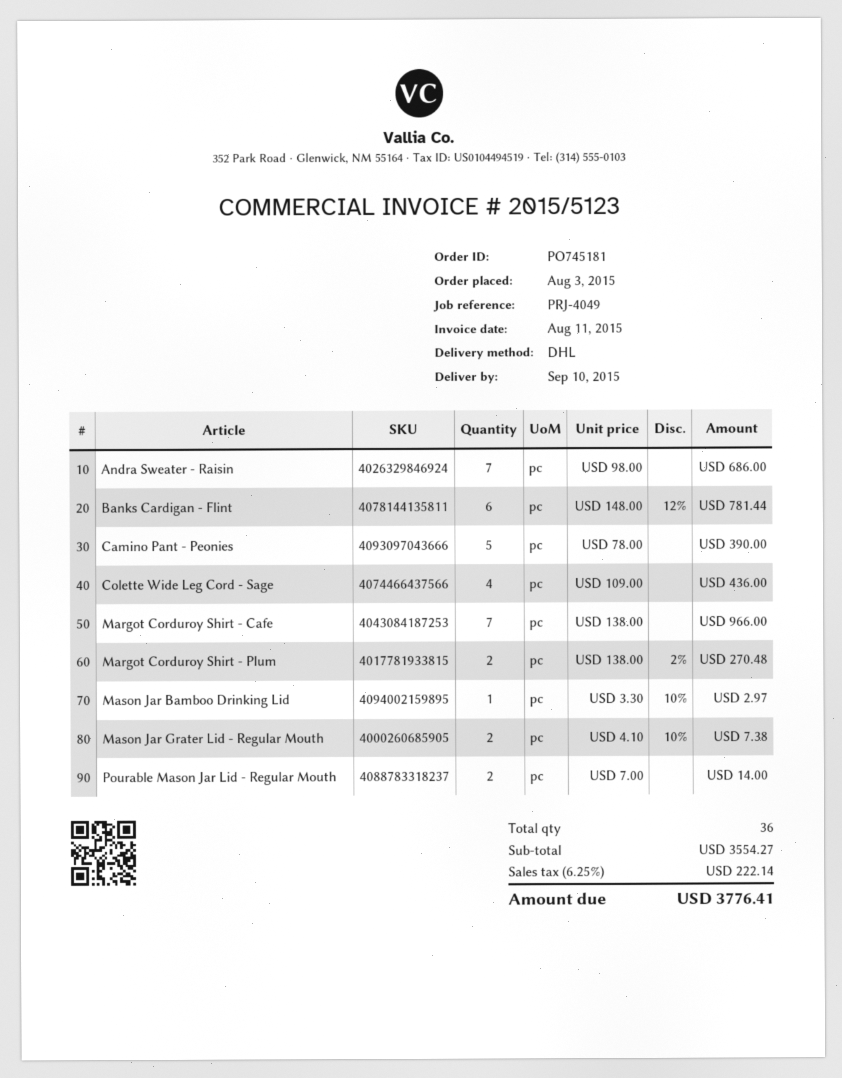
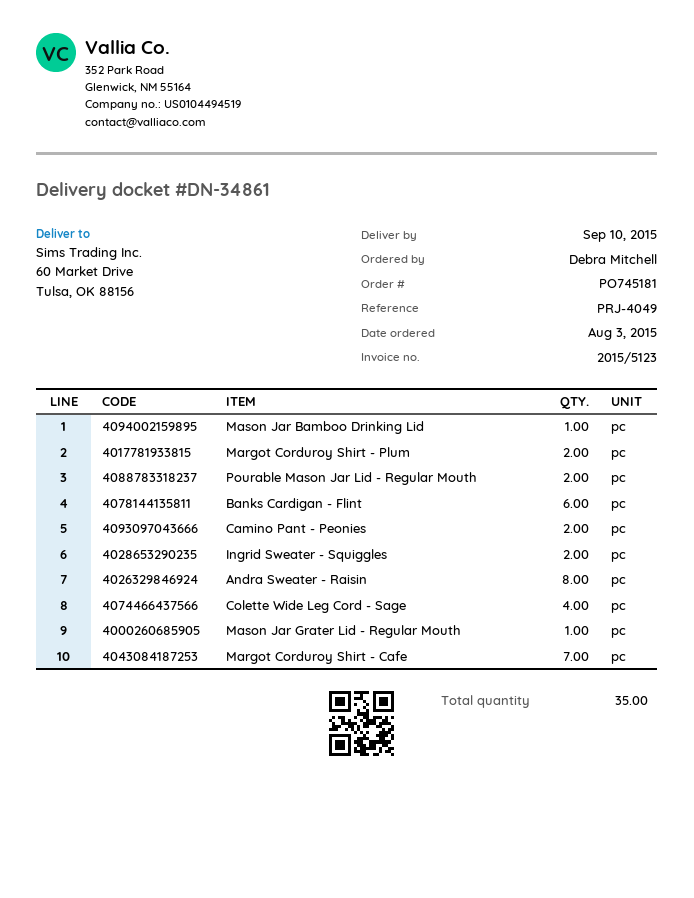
Andra Sweater - Raisin: 7 -> 8
Camino Pant - Peonies: 5 -> 2
Mason Jar Grater Lid - Regular Mouth: 2 -> 1
Ingrid Sweater - Squiggles: none -> 2
total quantity: 36 -> 35

